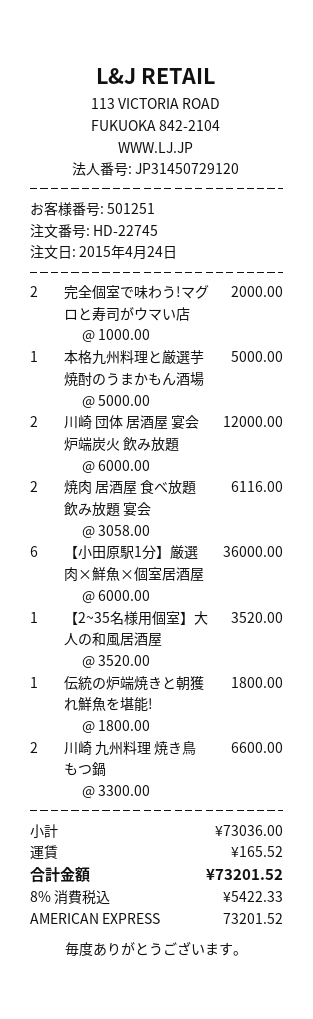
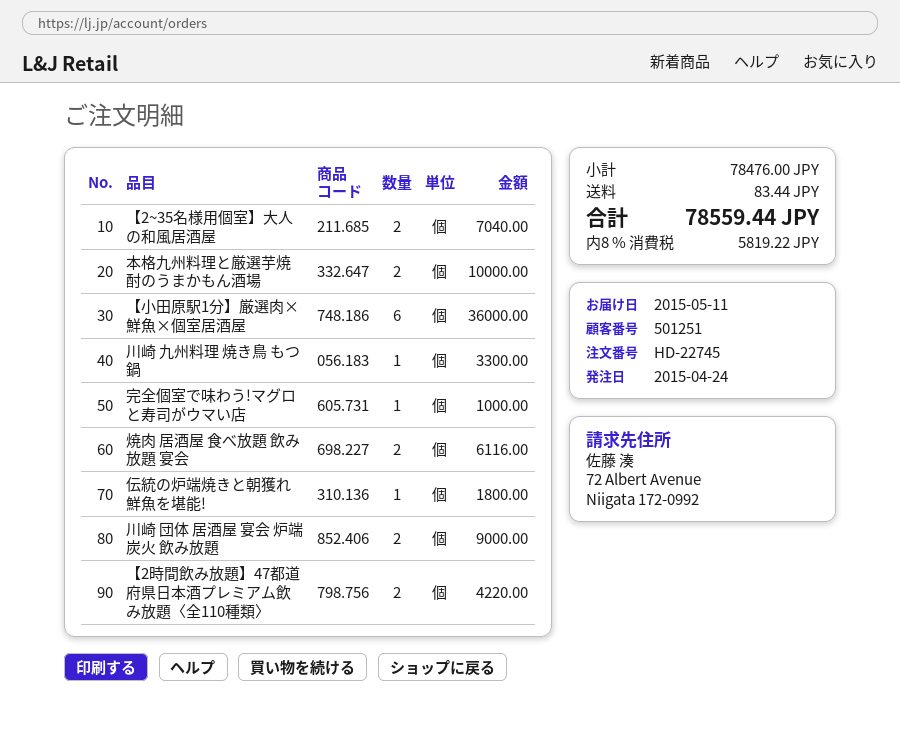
完全個室で味わう!マグロと寿司がウマい店: 2 for 2000.00 -> 1 for 1000.00
本格九州料理と厳選芋焼酎のうまかもん酒場: 1 for 5000.00 -> 2 for 10000.00
川崎 団体 居酒屋 宴会 炉端炭火 飲み放題: 2 for 12000.00 -> 2 for 9000.00
【2~35名様用個室】大人の和風居酒屋: 1 for 3520.00 -> 2 for 7040.00
川崎 九州料理 焼き鳥 もつ鍋: 2 for 6600.00 -> 1 for 3300.00
【2時間飲み放題】47都道府県日本酒プレミアム飲み放題〈全110種類〉: none -> 2 for 4220.00
subtotal: 73036.00 -> 78476.00
shipping: 165.52 -> 83.44
tax: 8% = 5422.33 -> 8% = 5819.22
total: 73201.52 -> 78559.44

